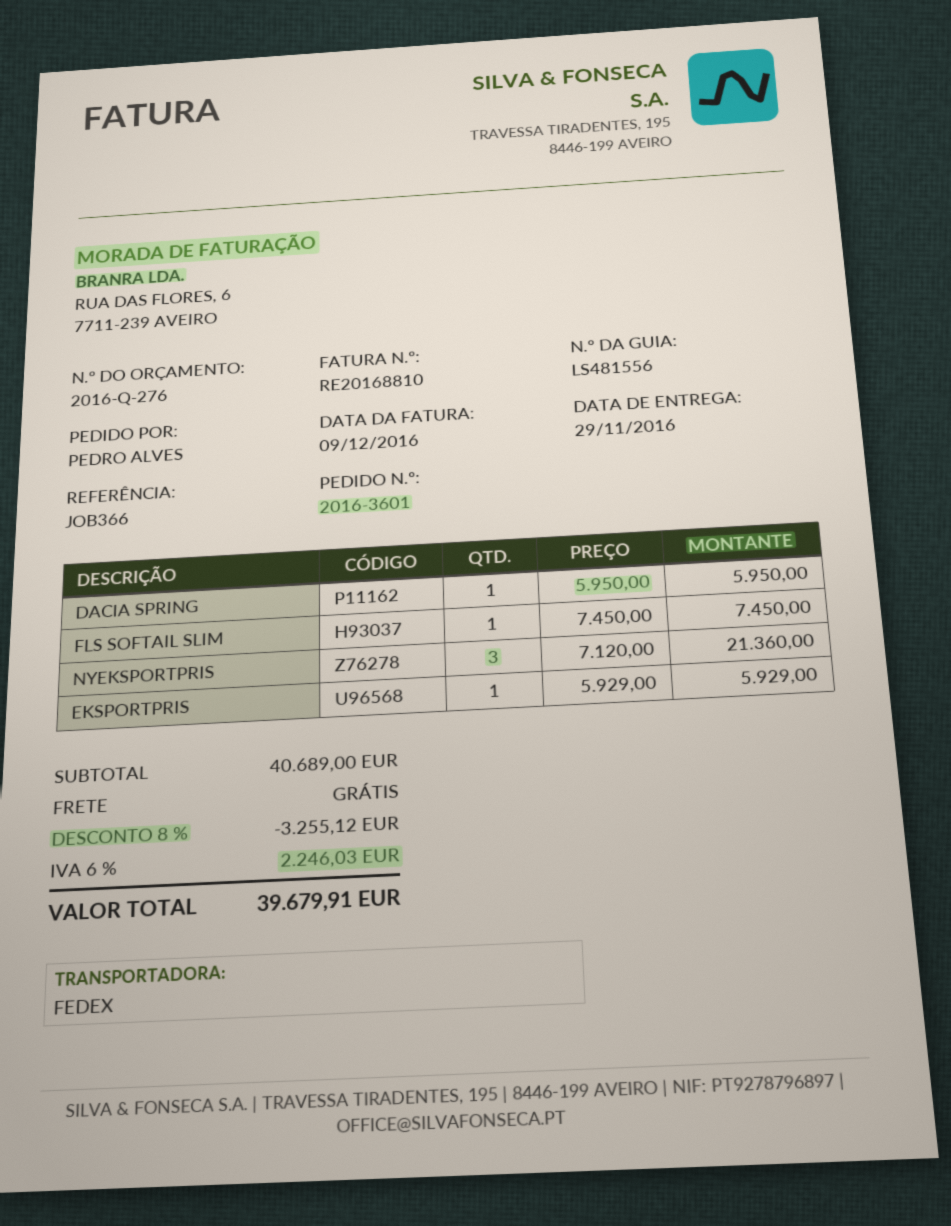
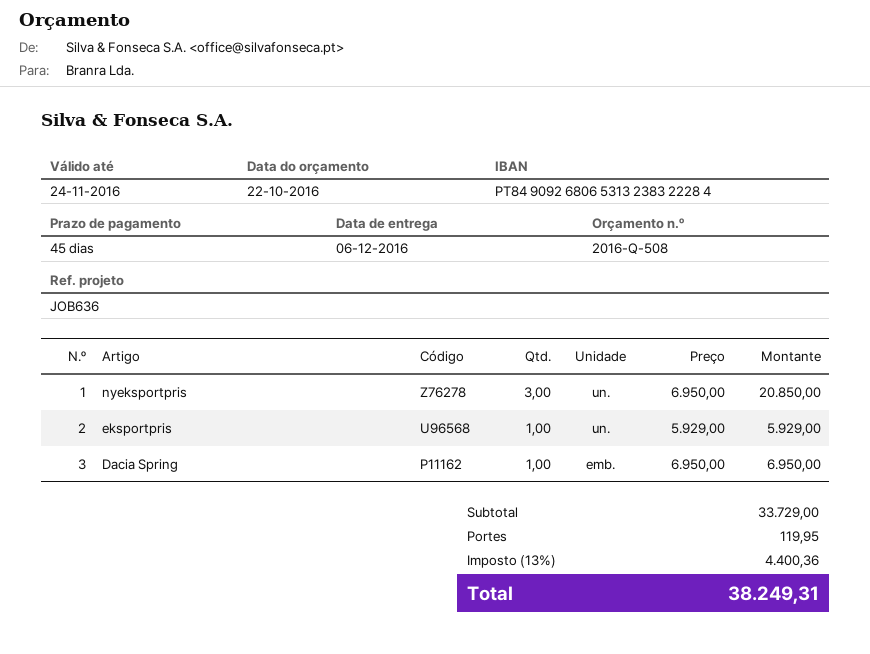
quote number: 2016-Q-276 -> 2016-Q-508
delivery date: 2016-11-29 -> 2016-12-06
reference: JOB366 -> JOB636
DACIA SPRING: 1 x 5950.00 = 5950.00 -> 1 x 6950.00 = 6950.00
FLS SOFTAIL SLIM: 1 x 7450.00 = 7450.00 -> none
NYEKSPORTPRIS: 3 x 7120.00 = 21360.00 -> 3 x 6950.00 = 20850.00
subtotal: 40689.00 -> 33729.00
discount: 8% = 3255.12 -> none
shipping: 0.00 -> 119.95
tax: 6% = 2246.03 -> 13% = 4400.36
total: 39679.91 -> 38249.31

